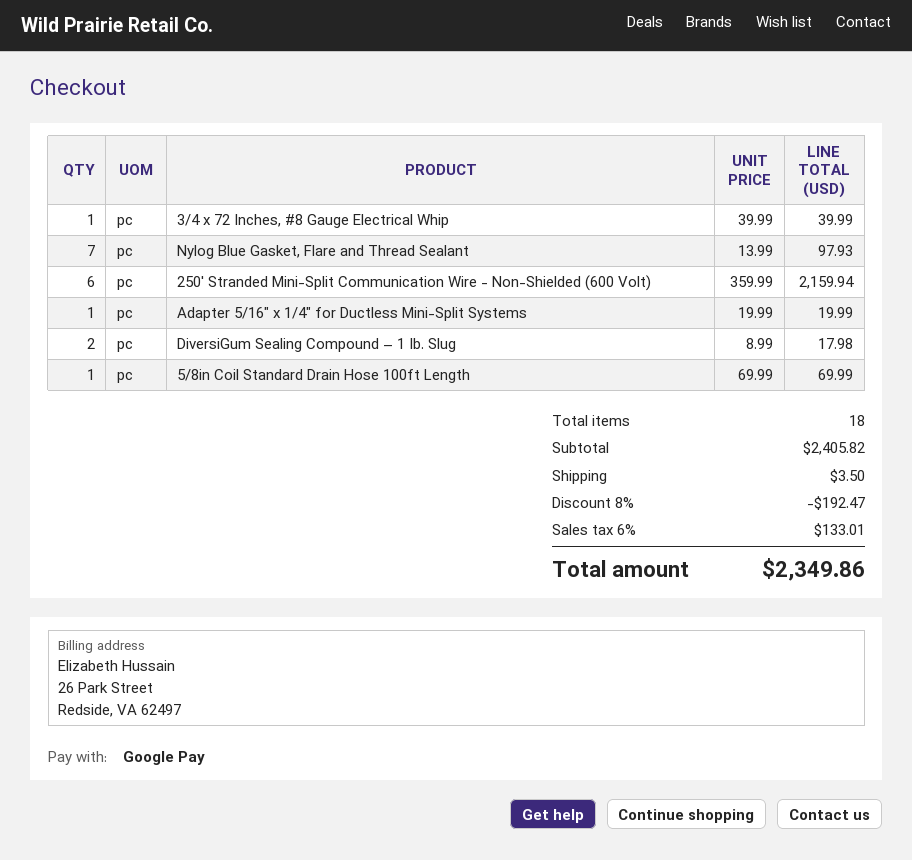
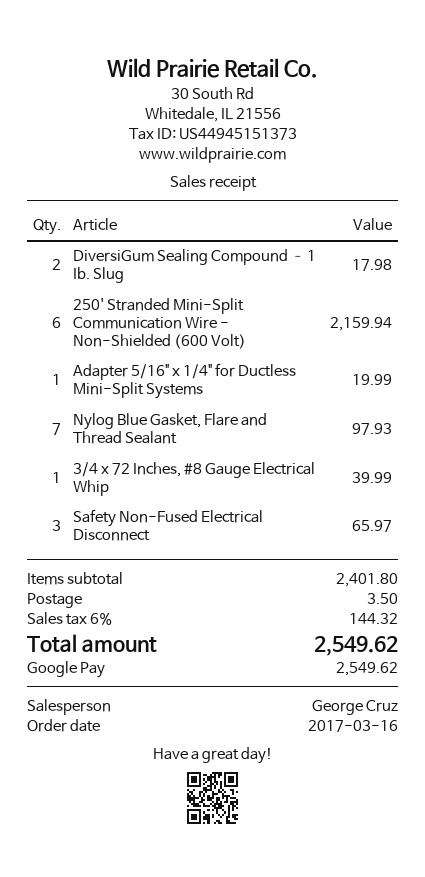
5/8in Coil Standard Drain Hose 100ft Length: 1 for 69.99 -> none
Safety Non-Fused Electrical Disconnect: none -> 3 for 65.97
subtotal: 2405.82 -> 2401.80
discount: 8% = 192.47 -> none
tax: 6% = 133.01 -> 6% = 144.32
total: 2349.86 -> 2549.62

